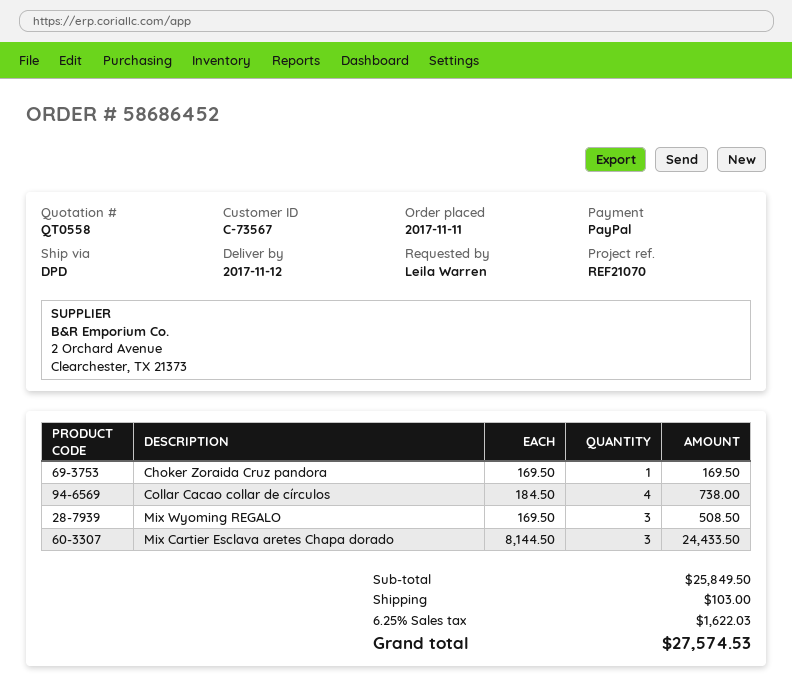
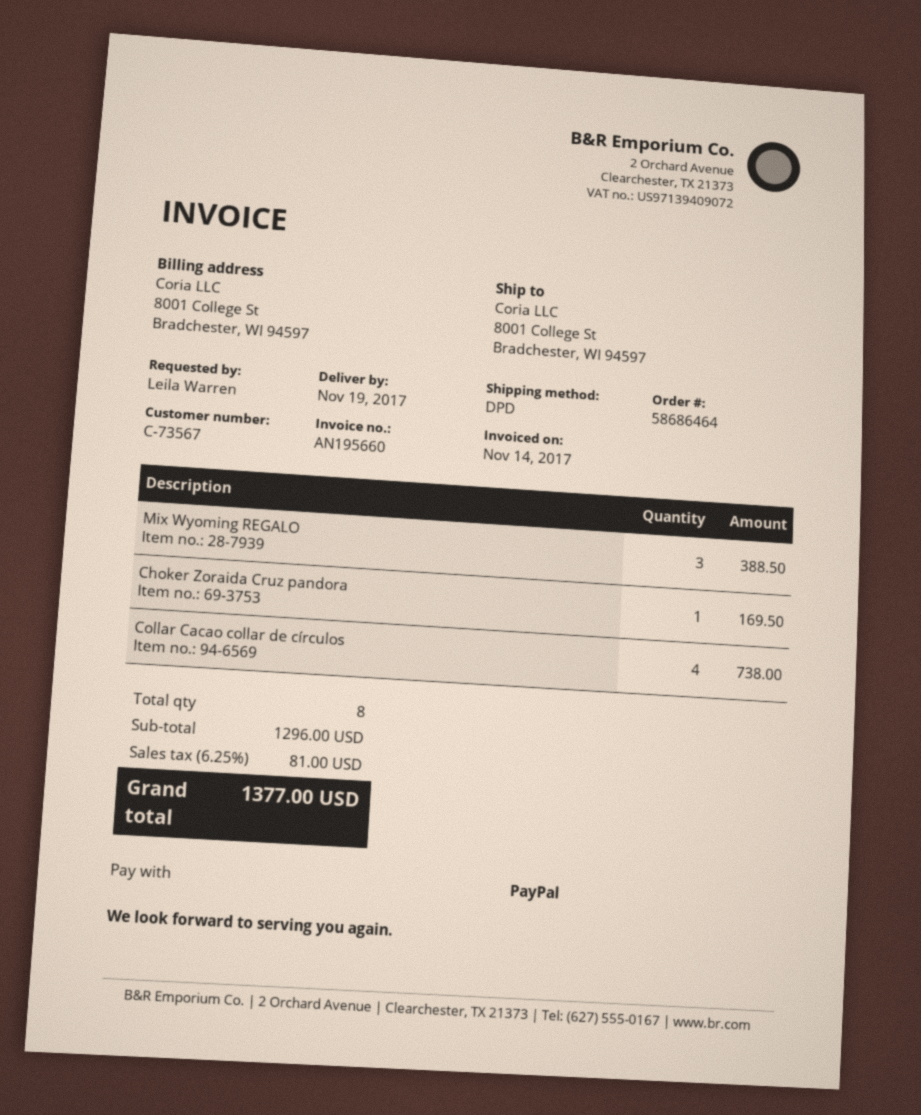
order number: 58686452 -> 58686464
delivery date: 2017-11-12 -> 2017-11-19
Mix Wyoming REGALO: 3 for 508.50 -> 3 for 388.50
Mix Cartier Esclava aretes Chapa dorado: 3 for 24433.50 -> none
subtotal: 25849.50 -> 1296.00
shipping: 103.00 -> none
tax: 6.25% = 1622.03 -> 6.25% = 81.00
total: 27574.53 -> 1377.00

